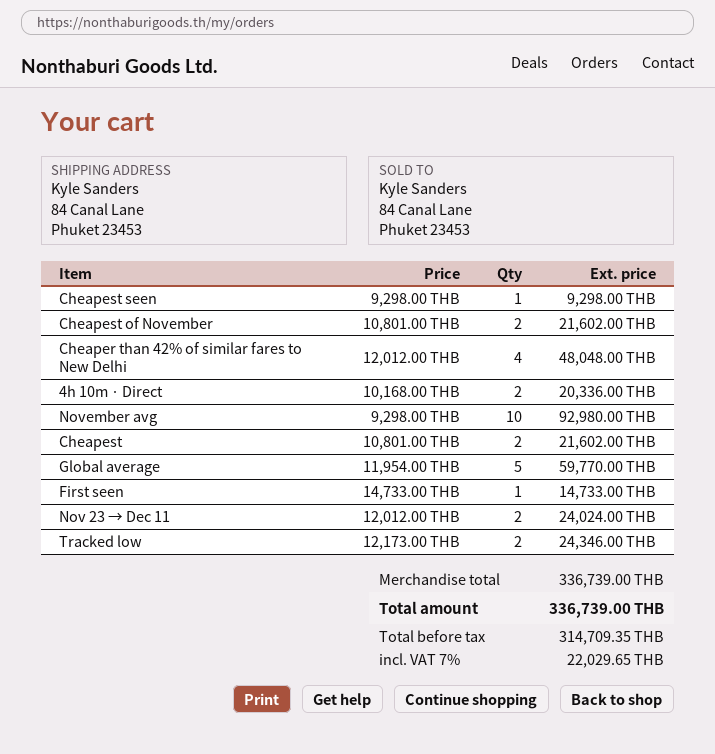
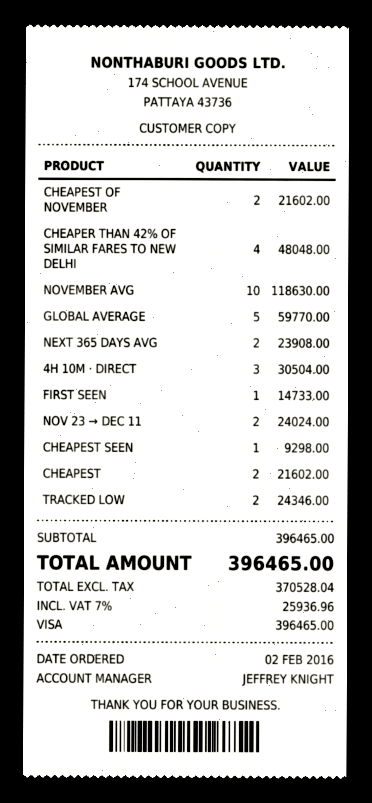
4h 10m · Direct: 2 for 20336.00 -> 3 for 30504.00
November avg: 10 for 92980.00 -> 10 for 118630.00
NEXT 365 DAYS AVG: none -> 2 for 23908.00
subtotal: 336739.00 -> 396465.00
net: 314709.35 -> 370528.04
tax: 7% = 22029.65 -> 7% = 25936.96
total: 336739.00 -> 396465.00

